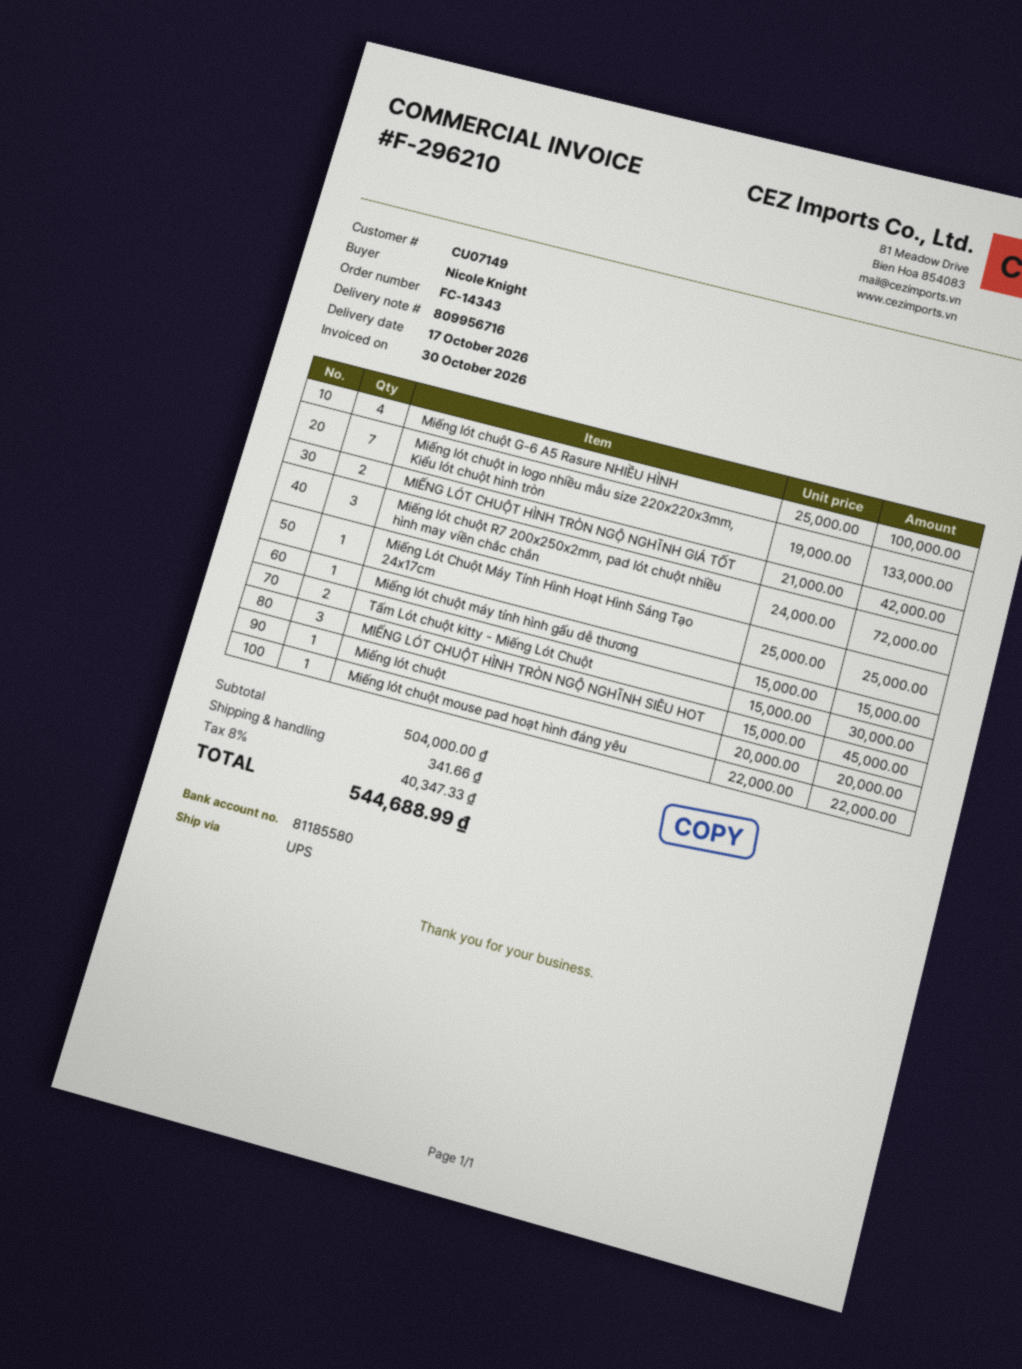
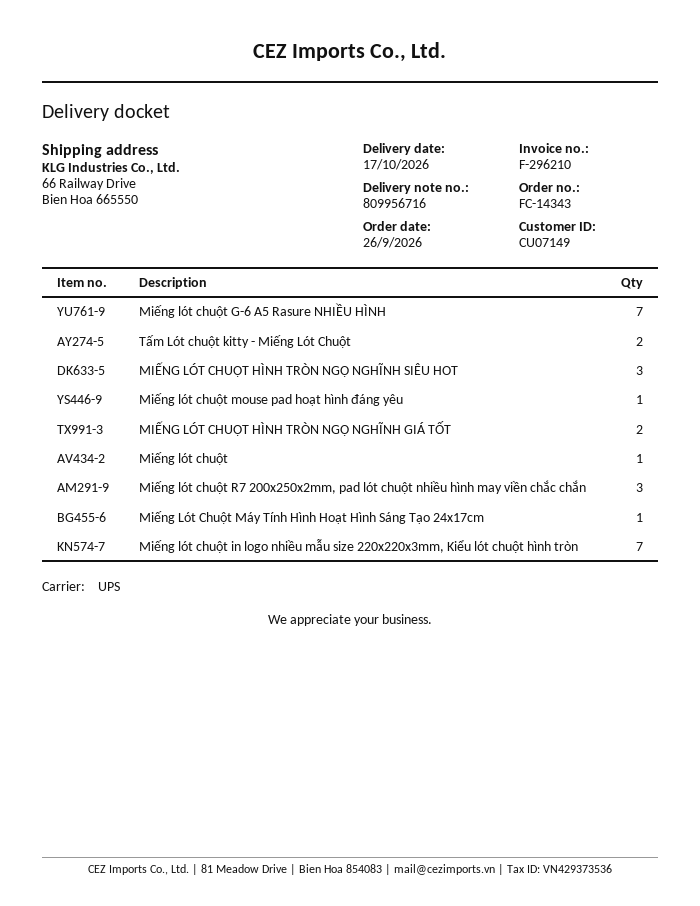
Miếng lót chuột G-6 A5 Rasure NHIỀU HÌNH: 4 -> 7
Miếng lót chuột máy tính hình gấu dễ thương: 1 -> none

